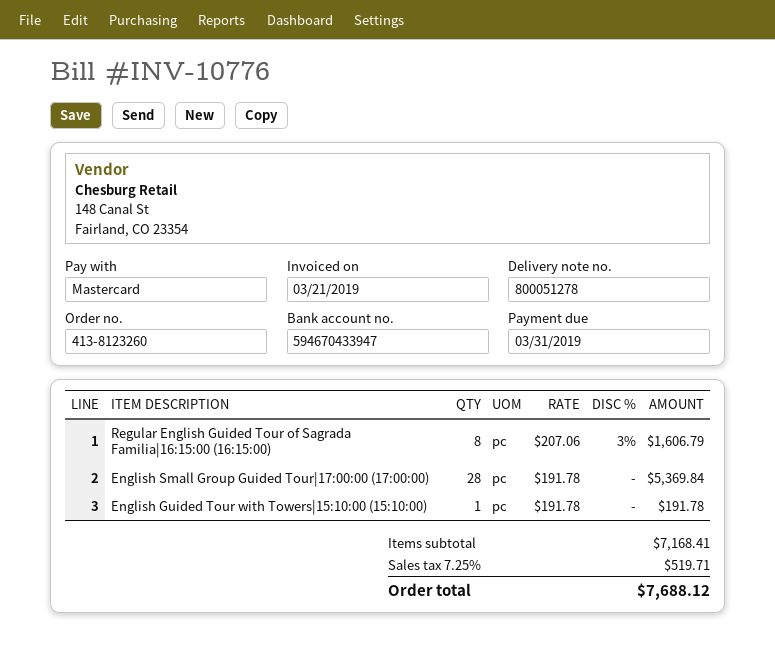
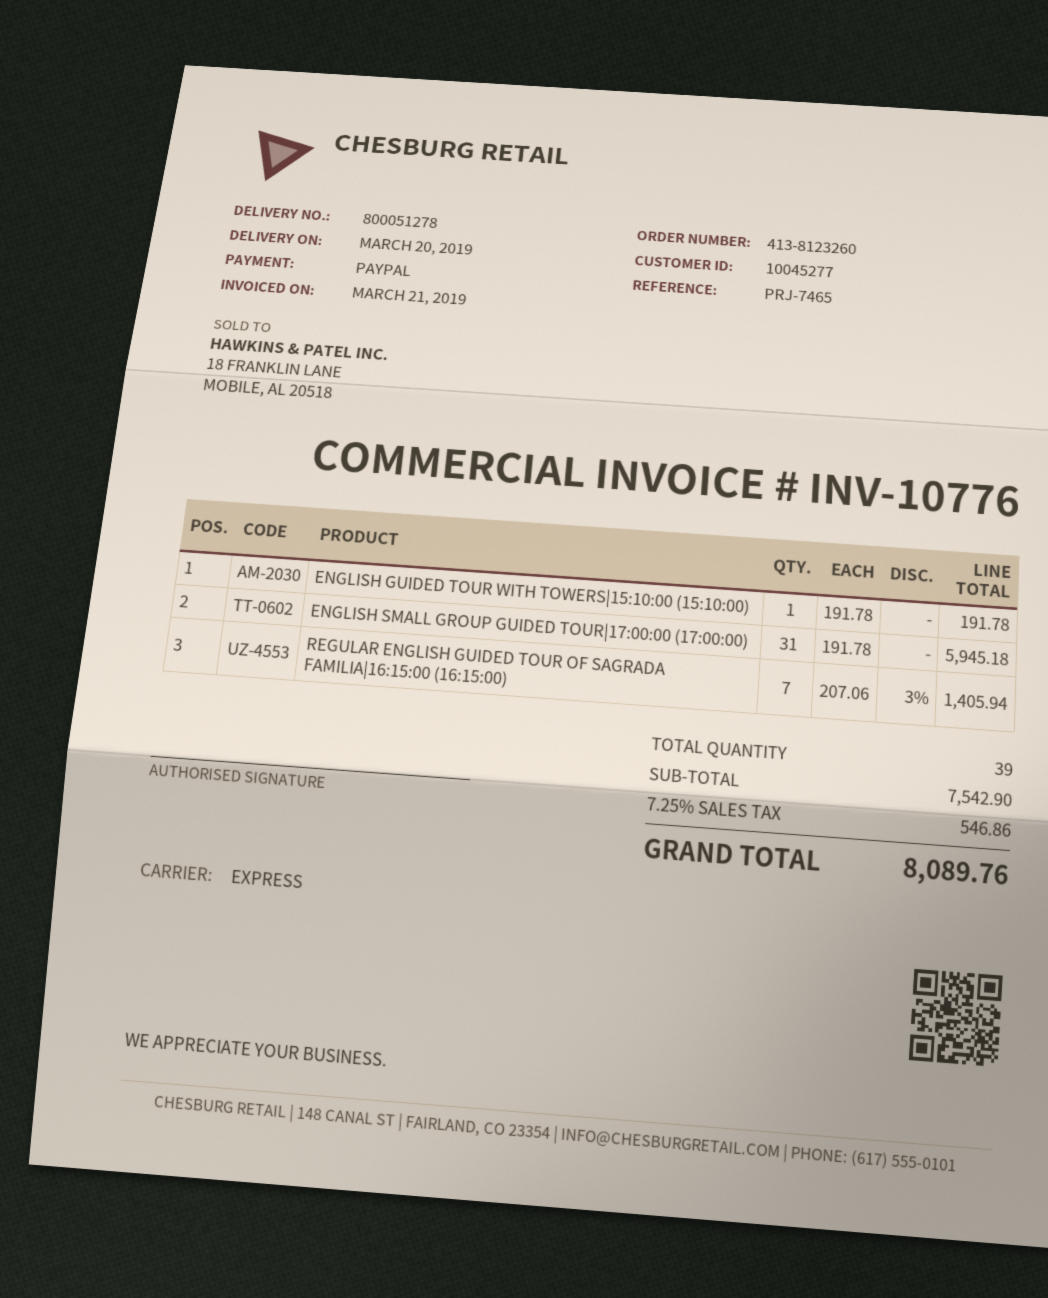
payment method: Mastercard -> PayPal
Regular English Guided Tour of Sagrada Familia|16:15:00 (16:15:00): 8 x 207.06 - 3% = 1606.79 -> 7 x 207.06 - 3% = 1405.94
English Small Group Guided Tour|17:00:00 (17:00:00): 28 x 191.78 = 5369.84 -> 31 x 191.78 = 5945.18
subtotal: 7168.41 -> 7542.90
tax: 7.25% = 519.71 -> 7.25% = 546.86
total: 7688.12 -> 8089.76

